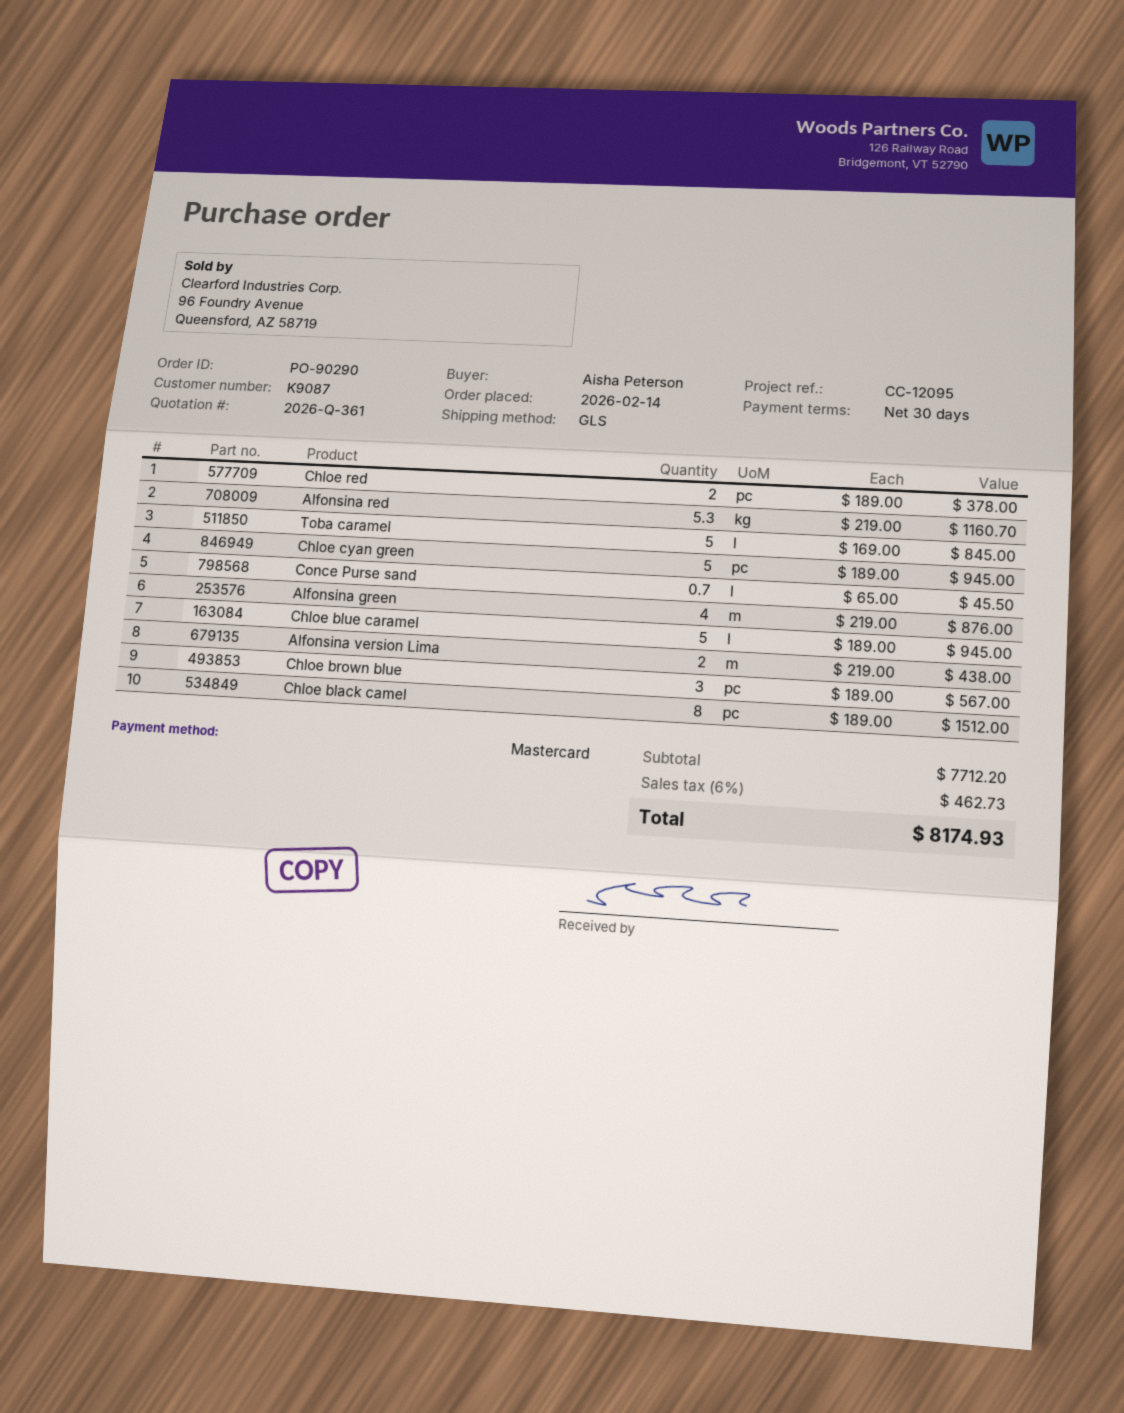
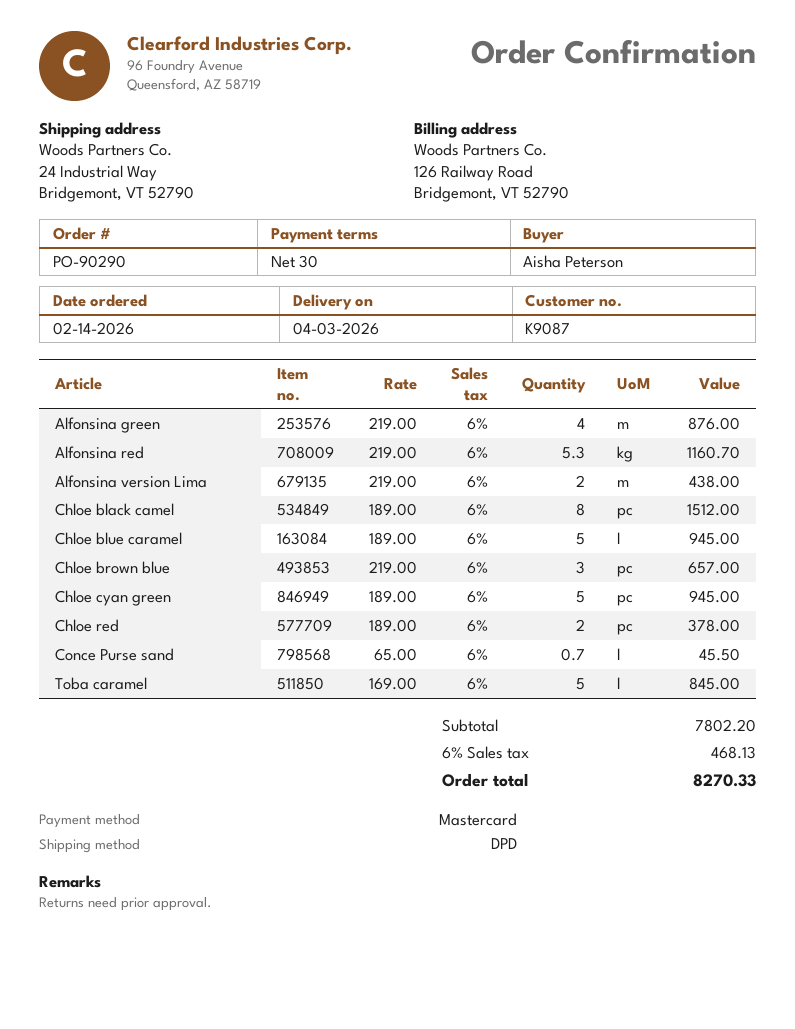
shipping method: GLS -> DPD
Chloe brown blue: 3 x 189.00 = 567.00 -> 3 x 219.00 = 657.00
subtotal: 7712.20 -> 7802.20
tax: 6% = 462.73 -> 6% = 468.13
total: 8174.93 -> 8270.33

